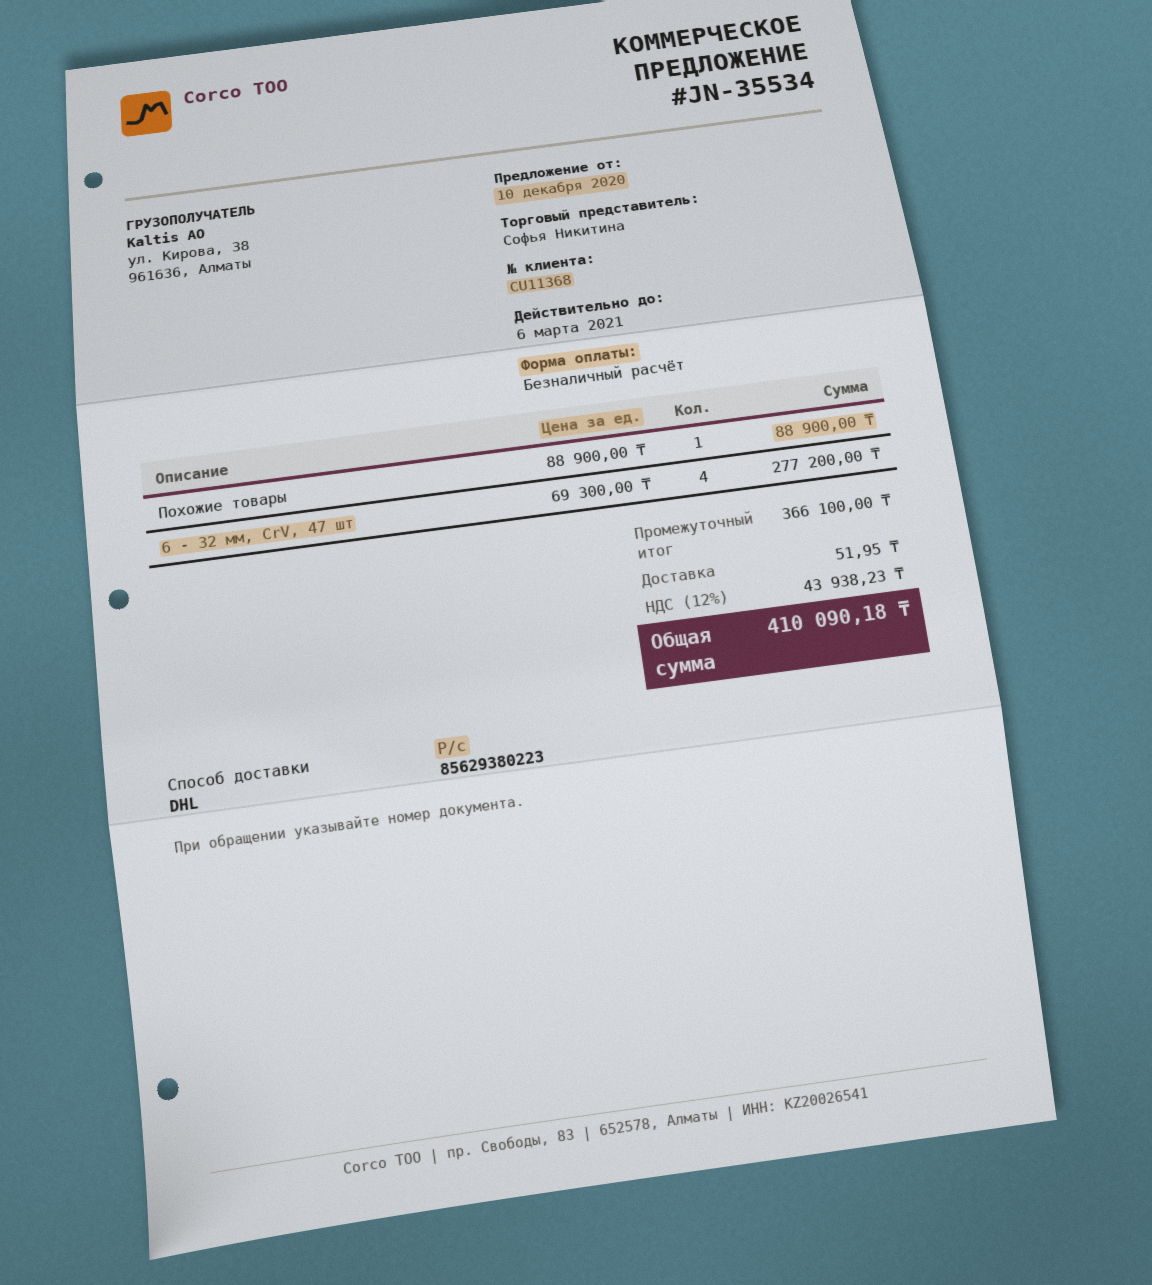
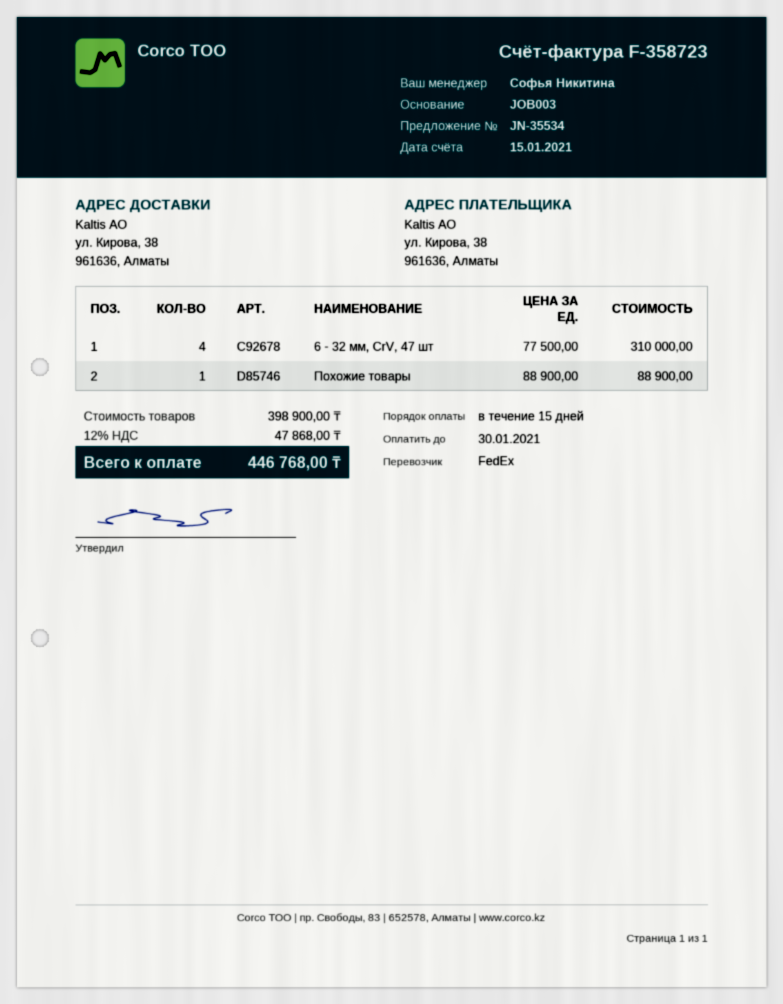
shipping method: DHL -> FedEx
6 - 32 мм, CrV, 47 шт: 4 x 69300.00 = 277200.00 -> 4 x 77500.00 = 310000.00
subtotal: 366100.00 -> 398900.00
shipping: 51.95 -> none
tax: 12% = 43938.23 -> 12% = 47868.00
total: 410090.18 -> 446768.00

